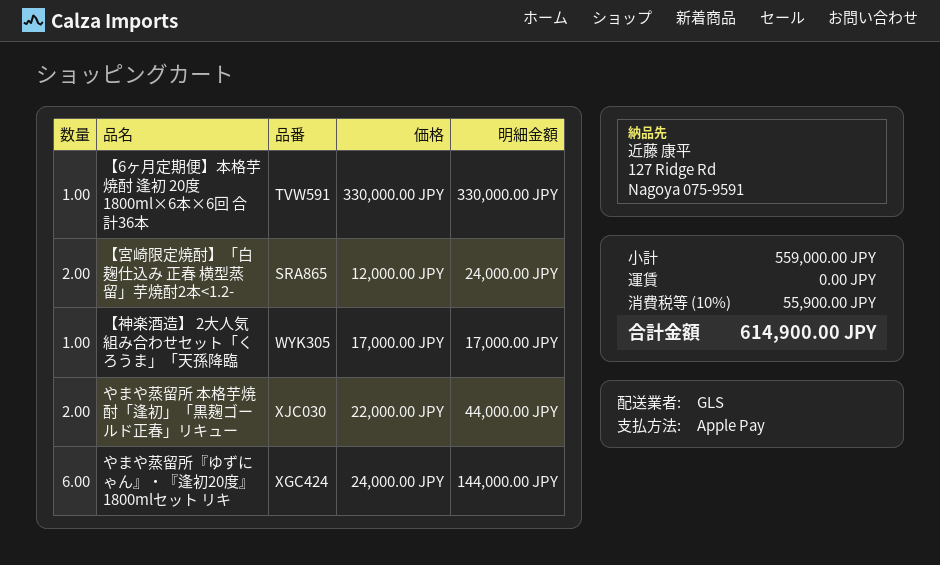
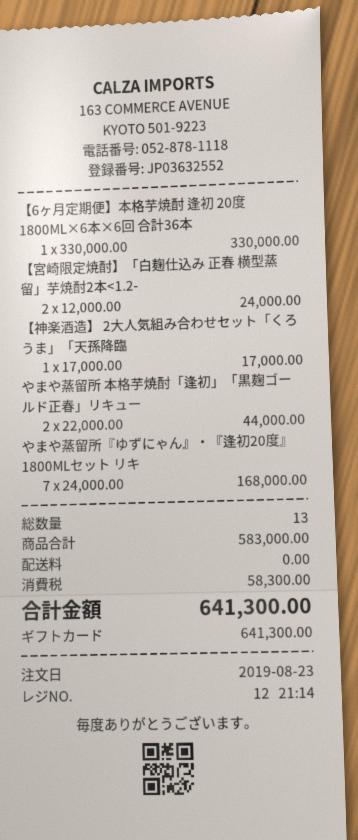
payment method: Apple Pay -> gift card
やまや蒸留所『ゆずにゃん』・『逢初20度』 1800mlセット リキ: 6 x 24000.00 = 144000.00 -> 7 x 24000.00 = 168000.00
subtotal: 559000.00 -> 583000.00
tax: 55900.00 -> 58300.00
total: 614900.00 -> 641300.00

